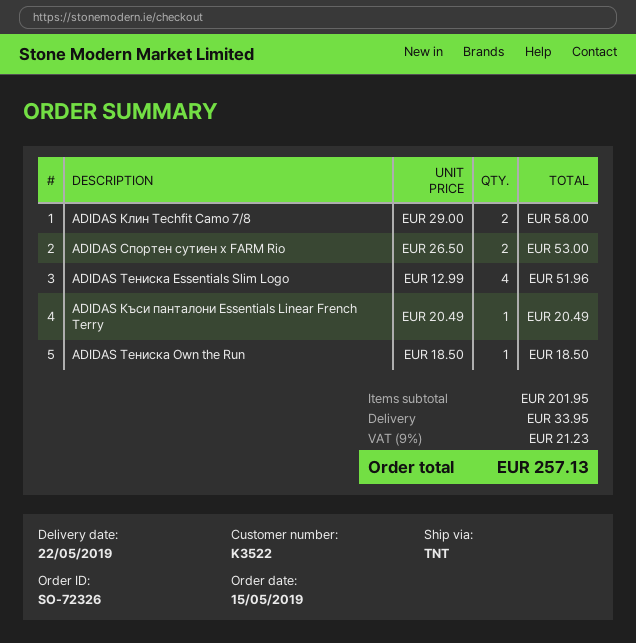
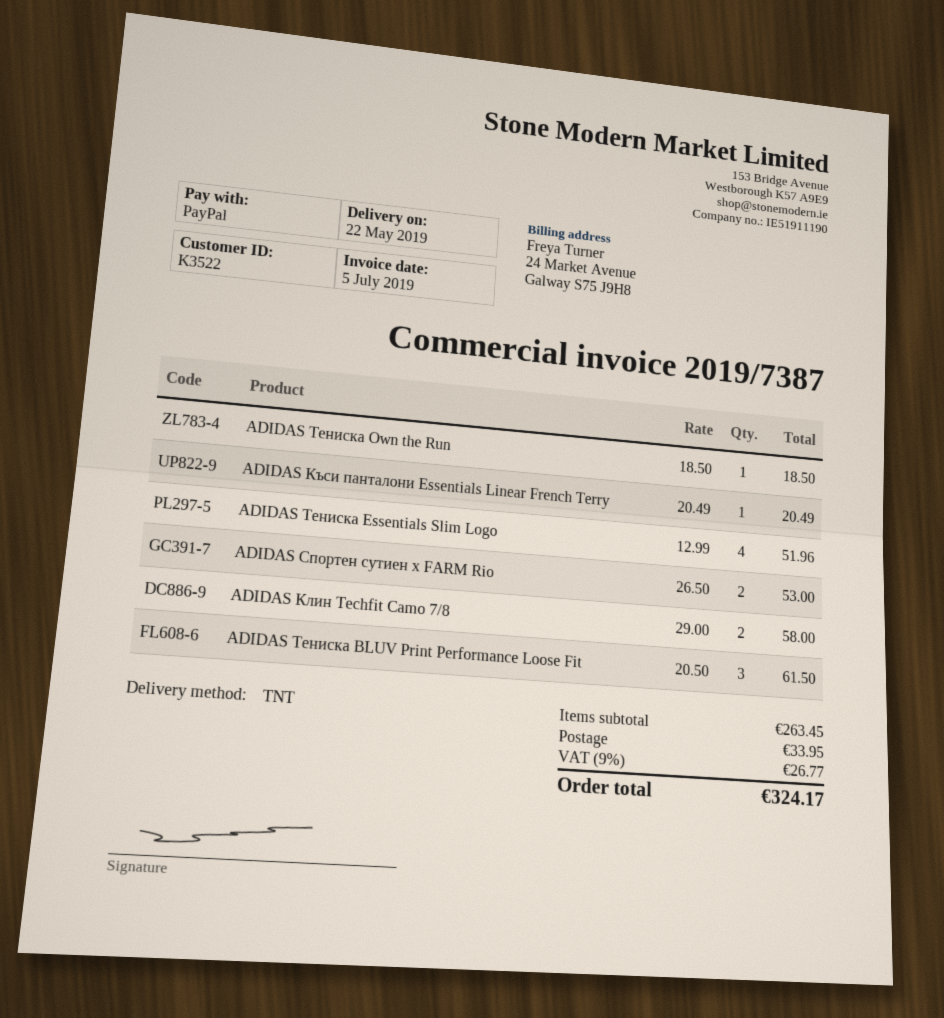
ADIDAS Тениска BLUV Print Performance Loose Fit: none -> 3 x 20.50 = 61.50
subtotal: 201.95 -> 263.45
tax: 9% = 21.23 -> 9% = 26.77
total: 257.13 -> 324.17

